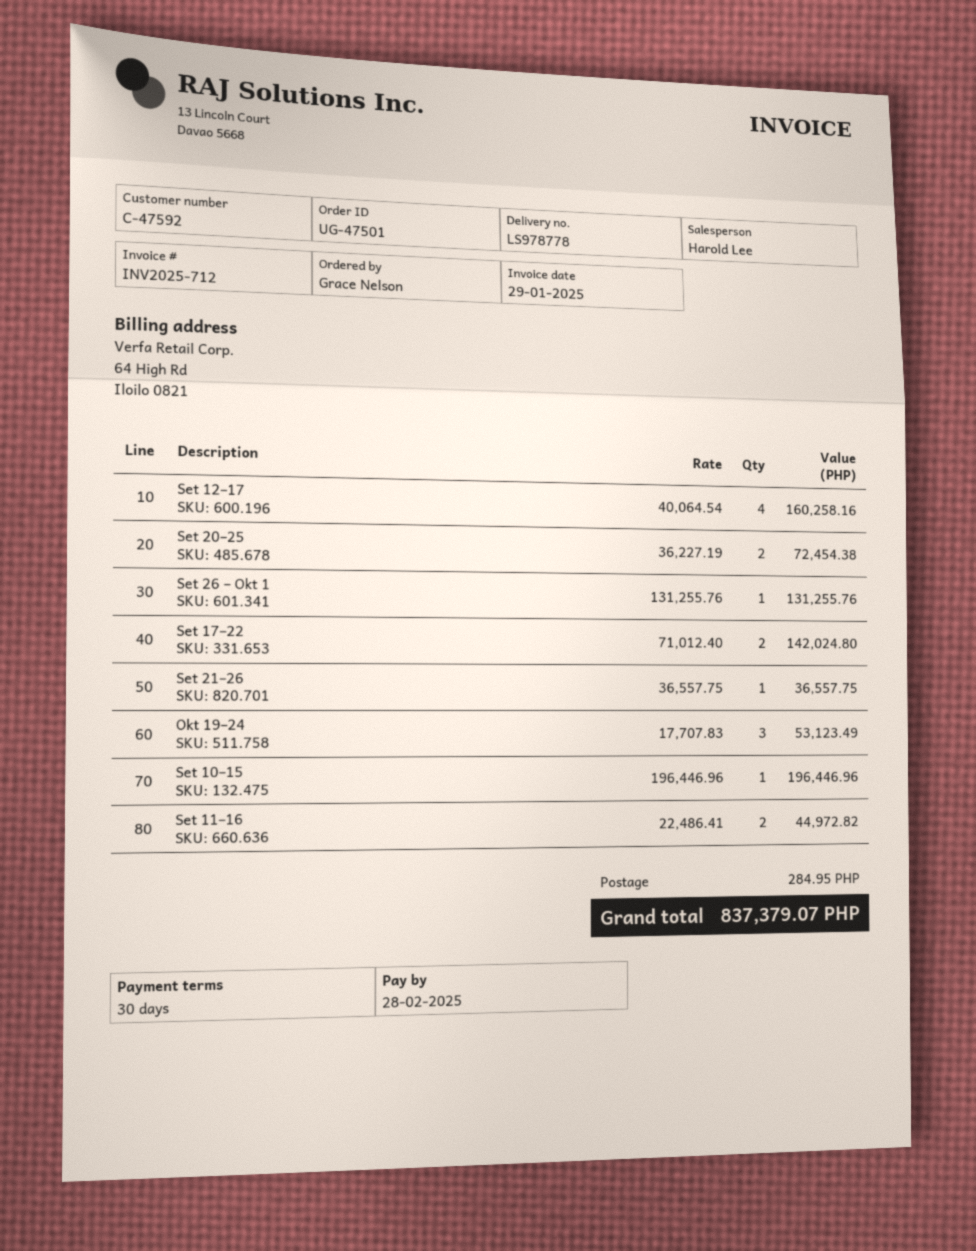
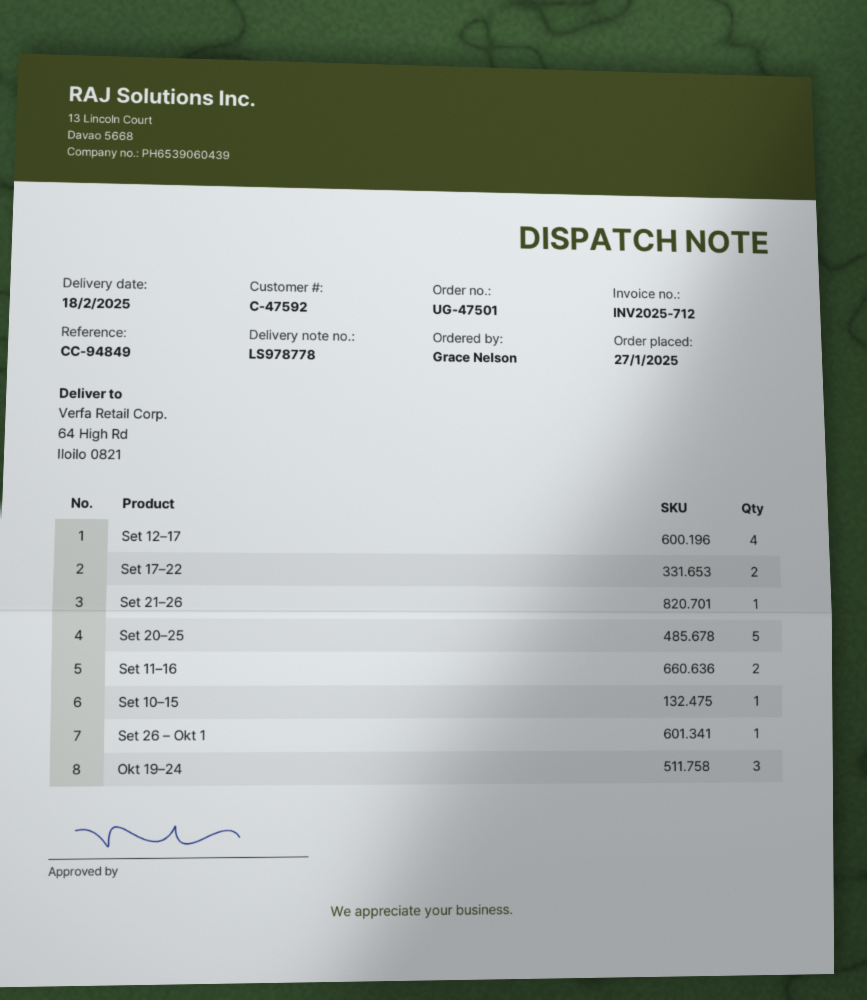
Set 20–25: 2 -> 5

